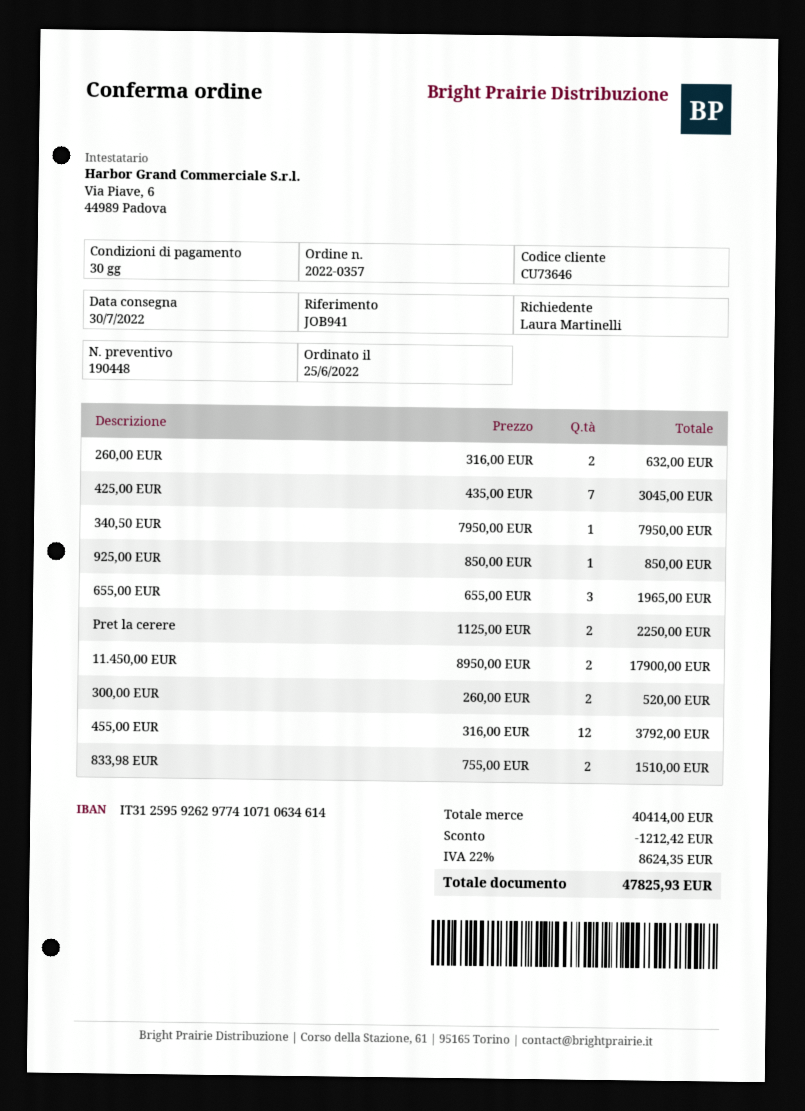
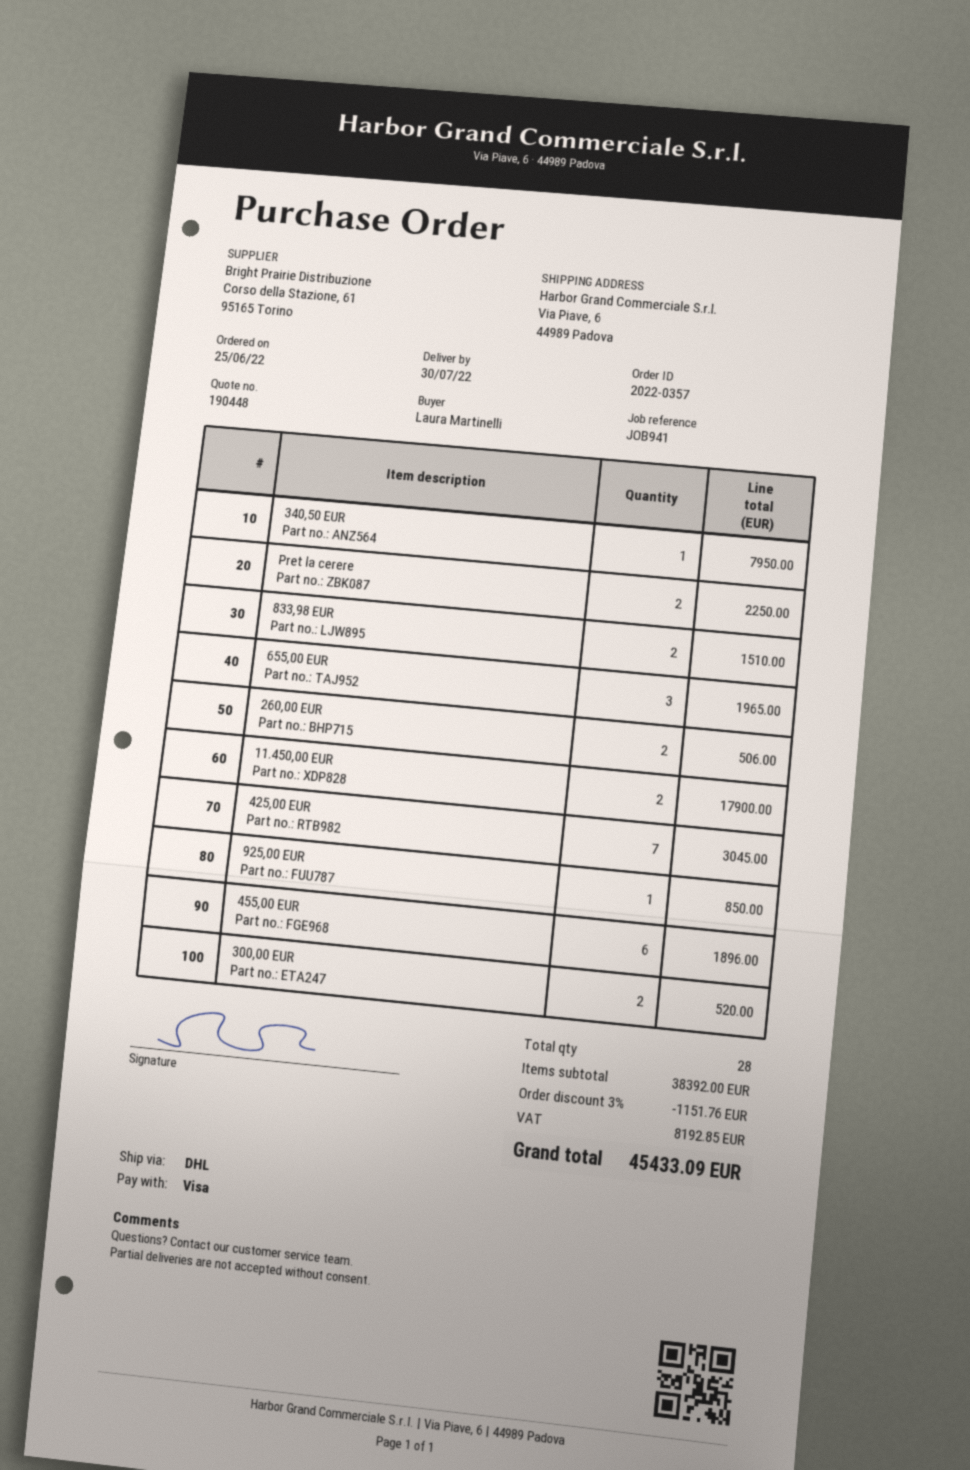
260,00 EUR: 2 for 632.00 -> 2 for 506.00
455,00 EUR: 12 for 3792.00 -> 6 for 1896.00
subtotal: 40414.00 -> 38392.00
discount: 1212.42 -> 1151.76
tax: 8624.35 -> 8192.85
total: 47825.93 -> 45433.09

